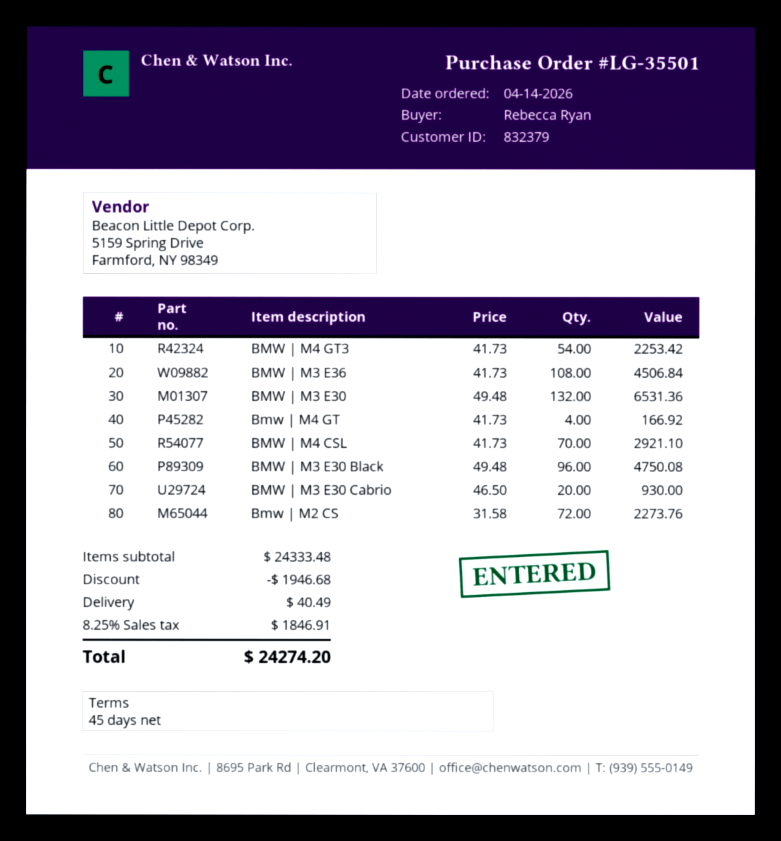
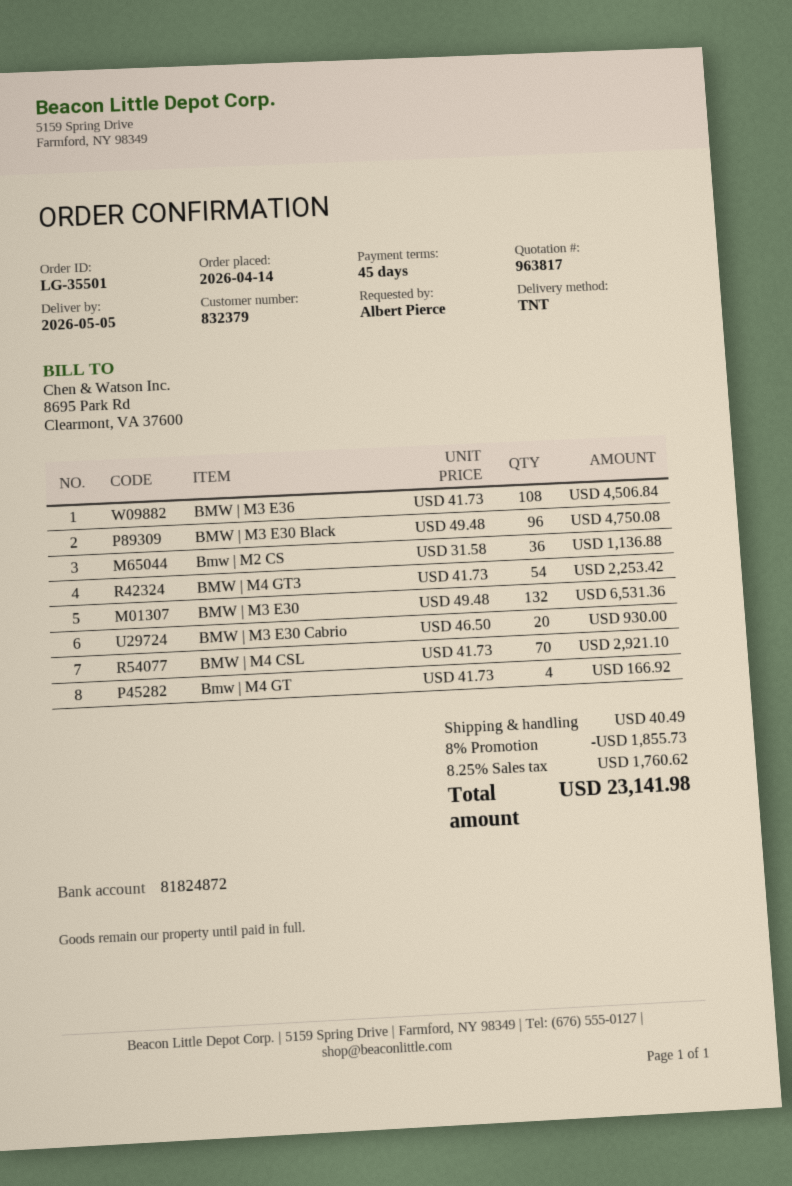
ordered by: Rebecca Ryan -> Albert Pierce
Bmw | M2 CS: 72 x 31.58 = 2273.76 -> 36 x 31.58 = 1136.88
discount: 1946.68 -> 1855.73
tax: 8.25% = 1846.91 -> 8.25% = 1760.62
total: 24274.20 -> 23141.98

